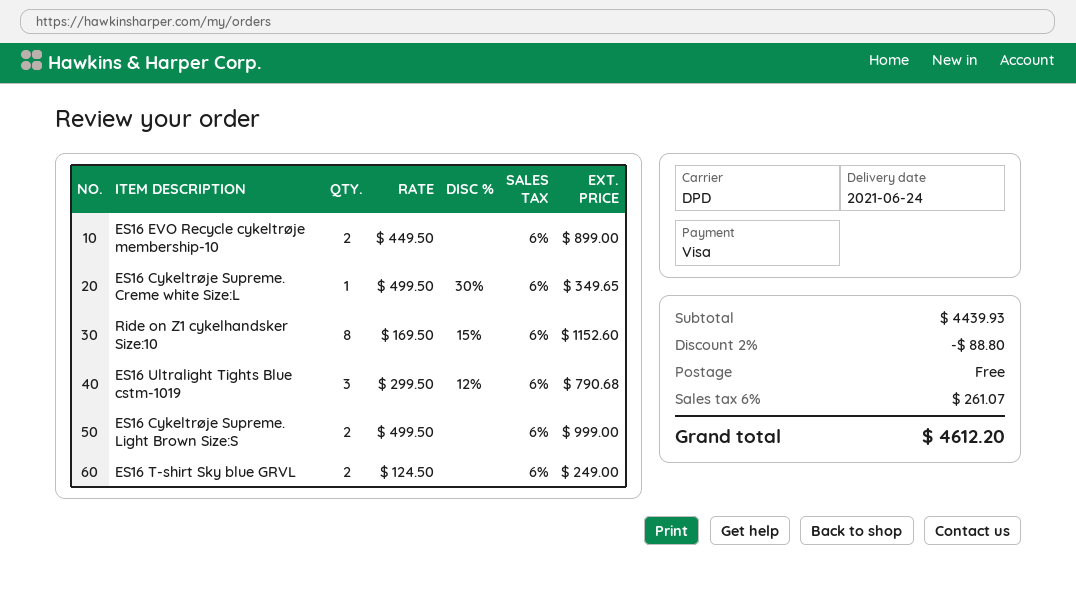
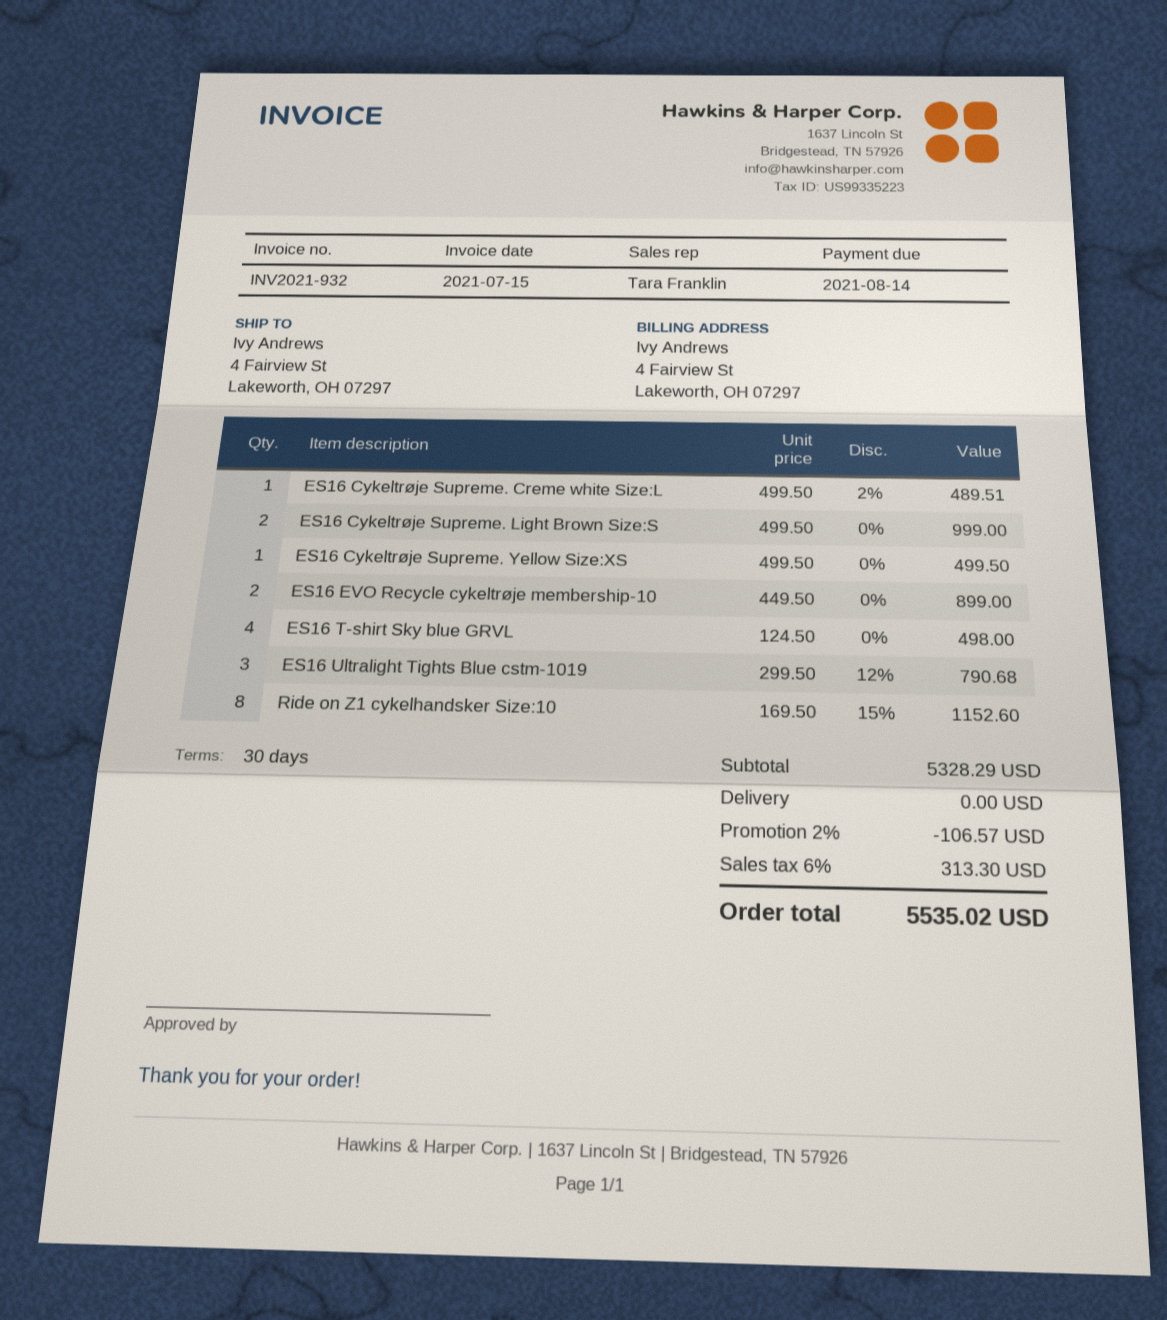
ES16 Cykeltrøje Supreme. Creme white Size:L: 1 x 499.50 - 30% = 349.65 -> 1 x 499.50 - 2% = 489.51
ES16 T-shirt Sky blue GRVL: 2 x 124.50 = 249.00 -> 4 x 124.50 = 498.00
ES16 Cykeltrøje Supreme. Yellow Size:XS: none -> 1 x 499.50 = 499.50
subtotal: 4439.93 -> 5328.29
discount: 2% = 88.80 -> 2% = 106.57
tax: 6% = 261.07 -> 6% = 313.30
total: 4612.20 -> 5535.02

